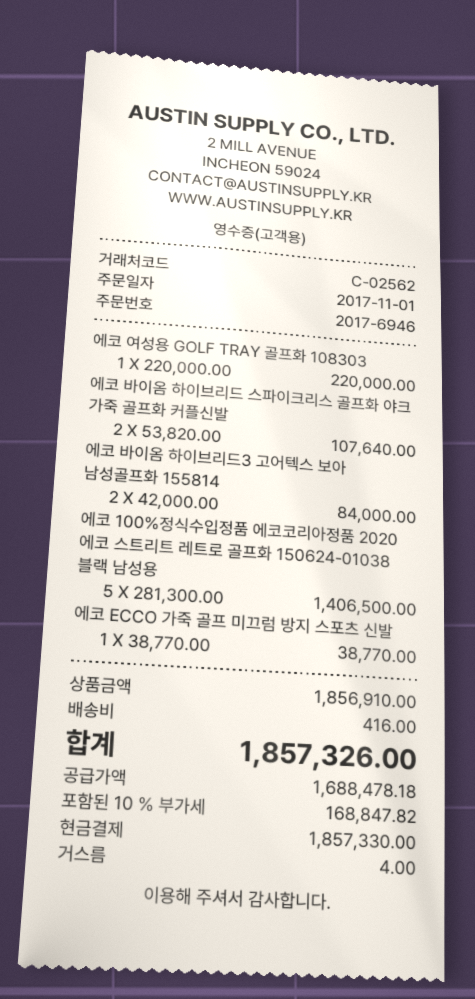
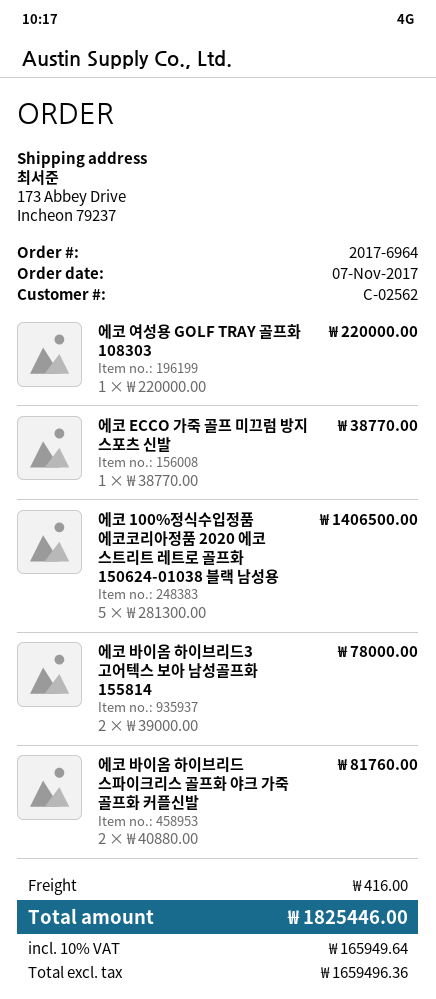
order number: 2017-6946 -> 2017-6964
order date: 2017-11-01 -> 2017-11-07
에코 바이옴 하이브리드 스파이크리스 골프화 야크 가죽 골프화 커플신발: 2 x 53820.00 = 107640.00 -> 2 x 40880.00 = 81760.00
에코 바이옴 하이브리드3 고어텍스 보아 남성골프화 155814: 2 x 42000.00 = 84000.00 -> 2 x 39000.00 = 78000.00
net: 1688478.18 -> 1659496.36
tax: 10% = 168847.82 -> 10% = 165949.64
total: 1857326.00 -> 1825446.00

